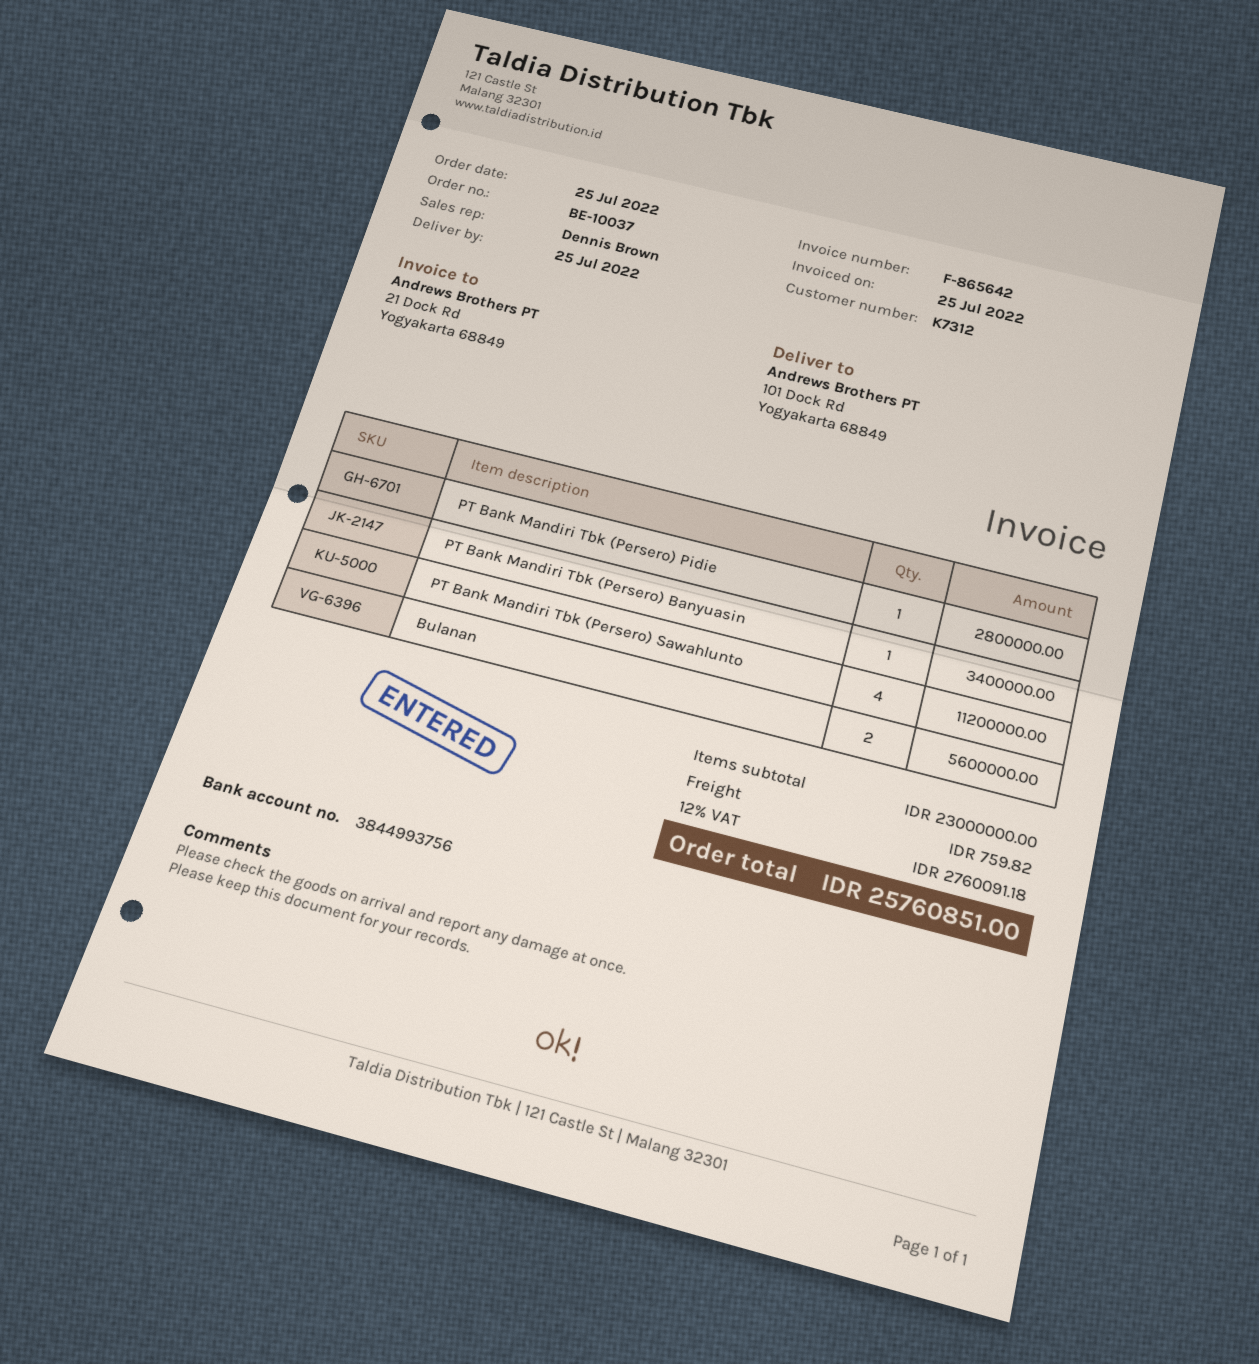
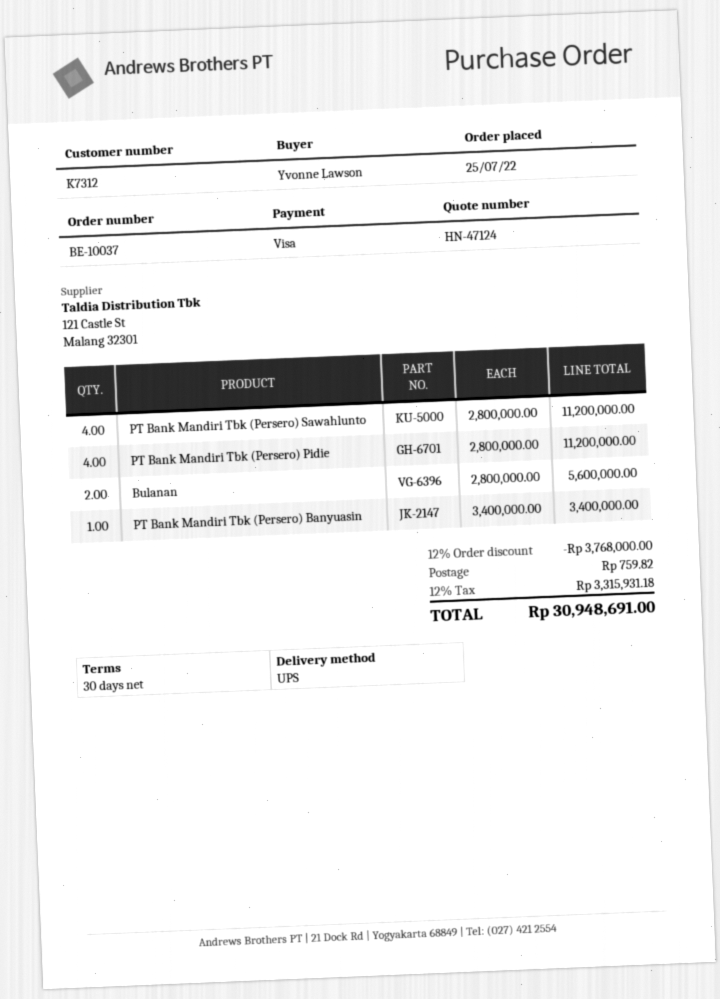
PT Bank Mandiri Tbk (Persero) Pidie: 1 for 2800000.00 -> 4 for 11200000.00
discount: none -> 12% = 3768000.00
tax: 12% = 2760091.18 -> 12% = 3315931.18
total: 25760851.00 -> 30948691.00

